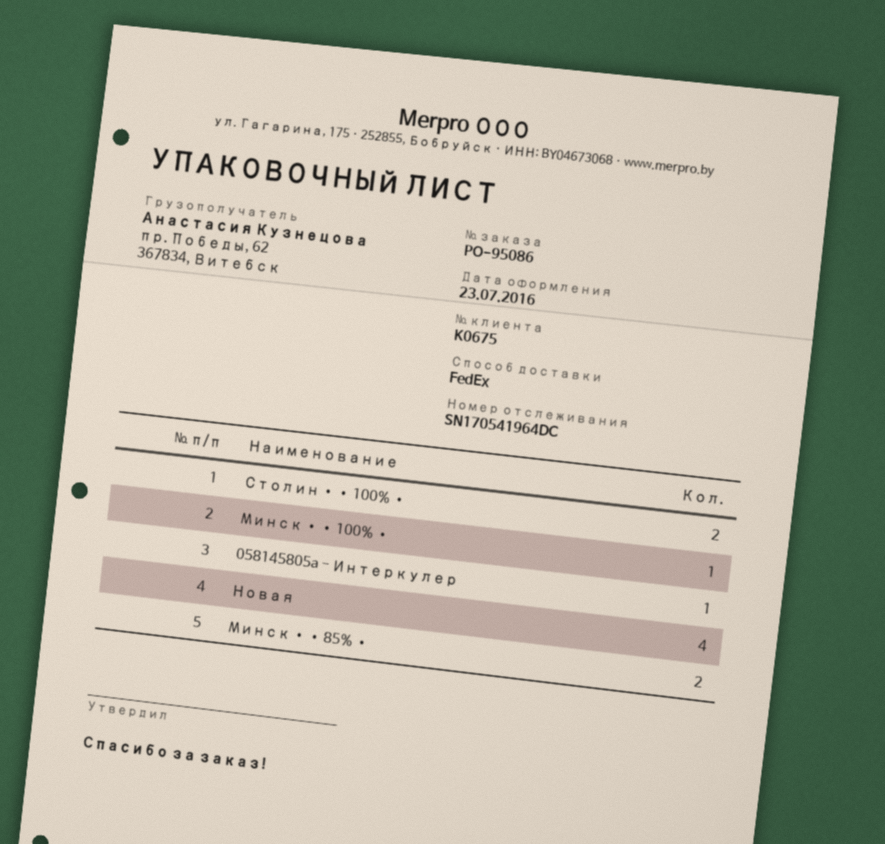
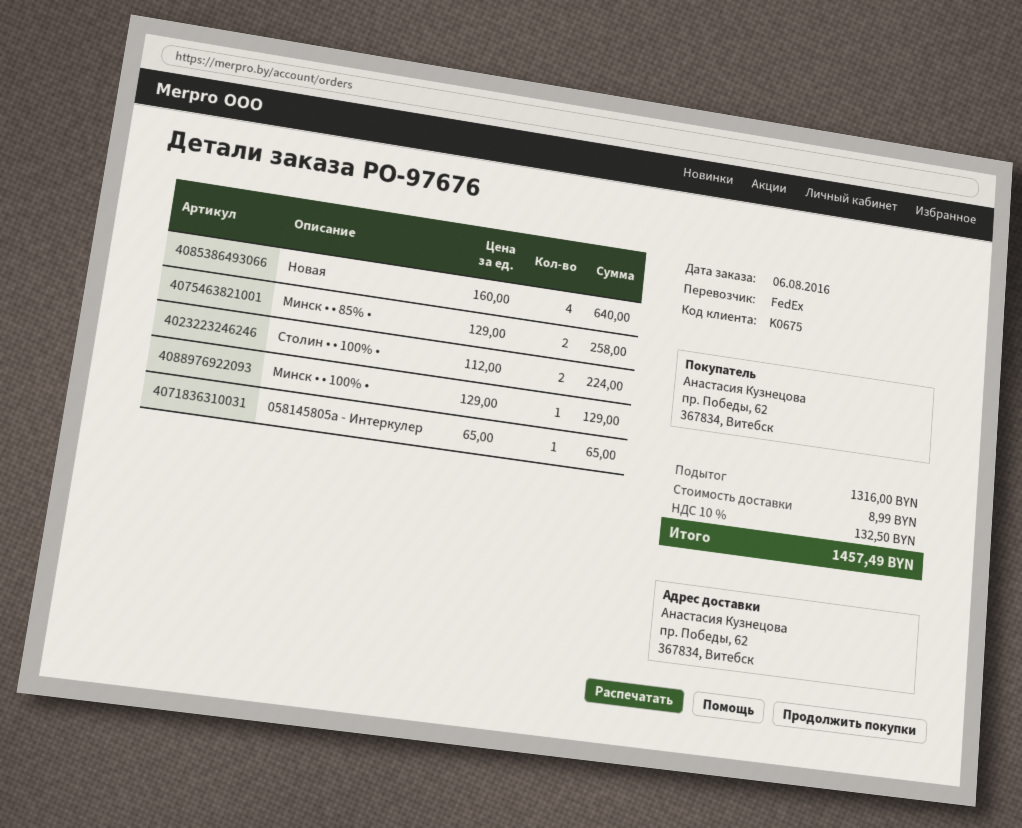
order number: PO-95086 -> PO-97676
order date: 2016-07-23 -> 2016-08-06

